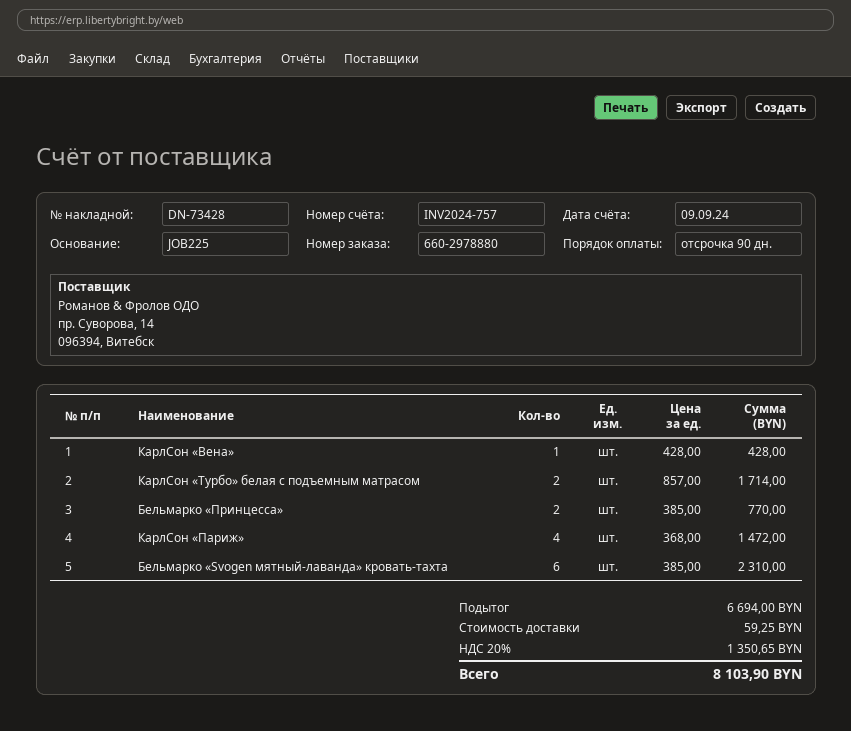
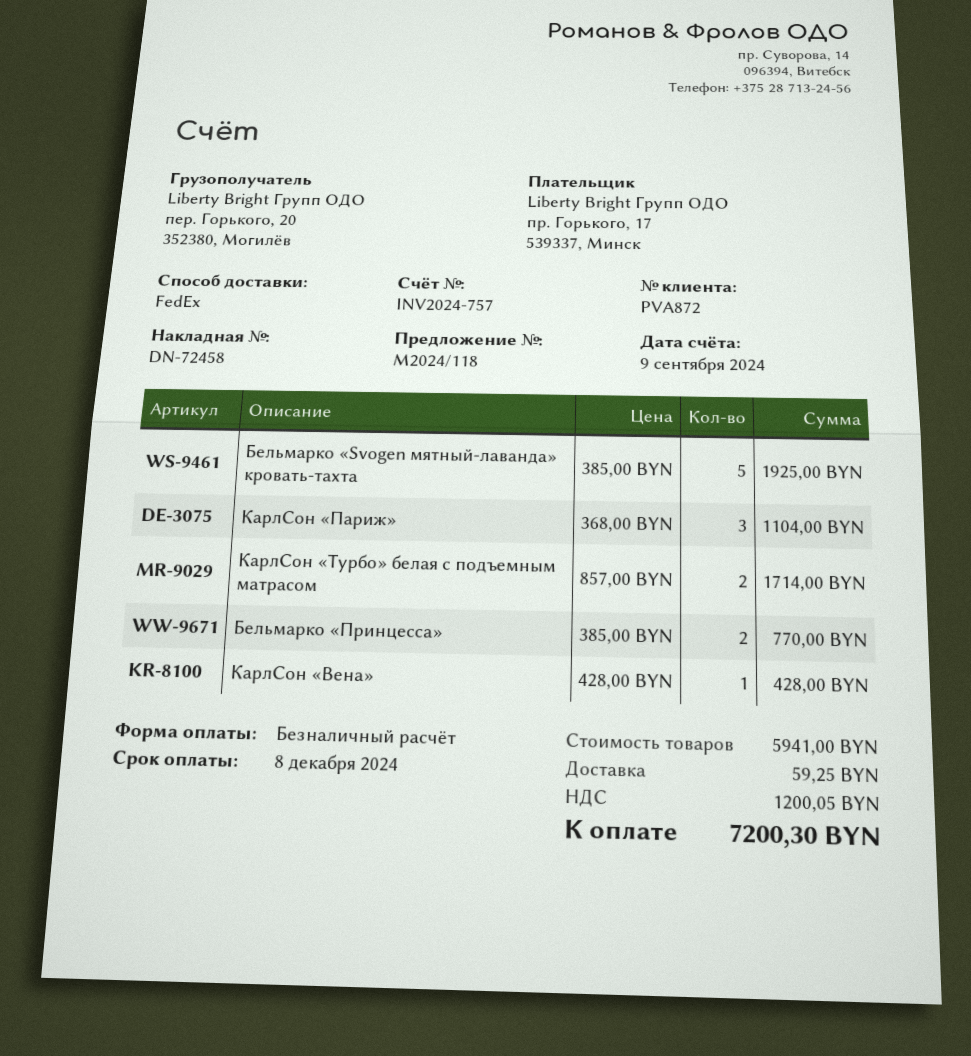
delivery note number: DN-73428 -> DN-72458
КарлСон «Париж»: 4 x 368.00 = 1472.00 -> 3 x 368.00 = 1104.00
Бельмарко «Svogen мятный-лаванда» кровать-тахта: 6 x 385.00 = 2310.00 -> 5 x 385.00 = 1925.00
subtotal: 6694.00 -> 5941.00
tax: 1350.65 -> 1200.05
total: 8103.90 -> 7200.30

